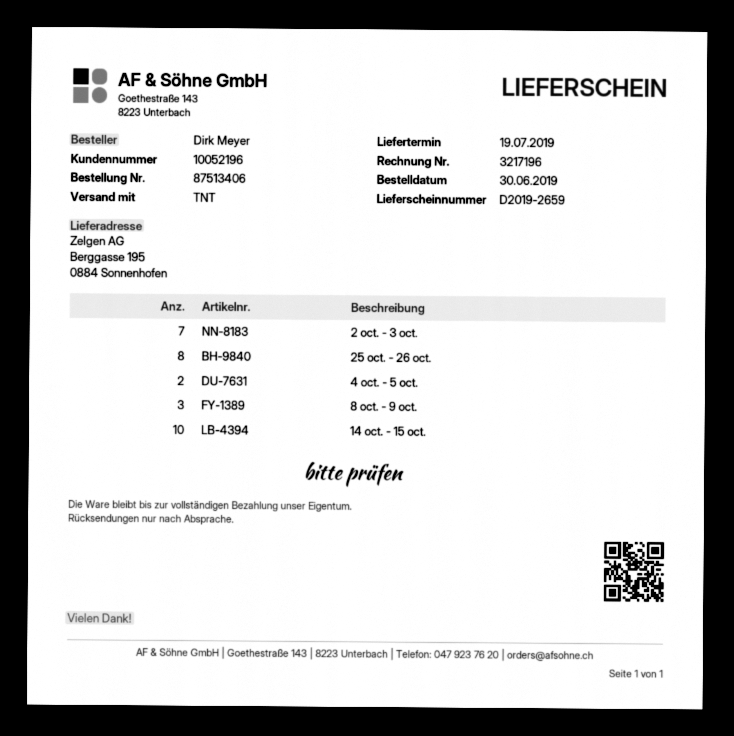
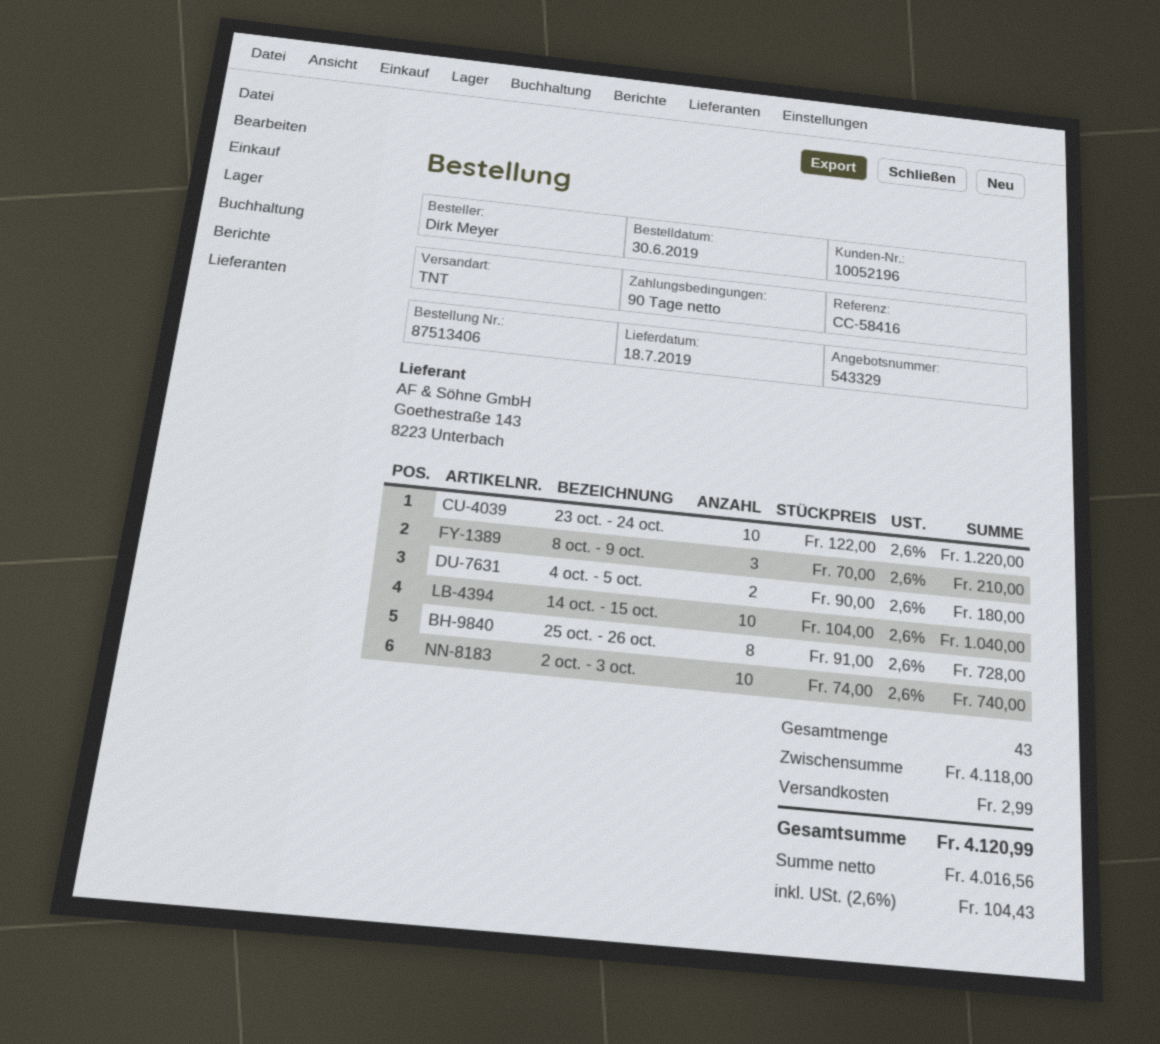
delivery date: 2019-07-19 -> 2019-07-18
2 oct. - 3 oct.: 7 -> 10
23 oct. - 24 oct.: none -> 10

